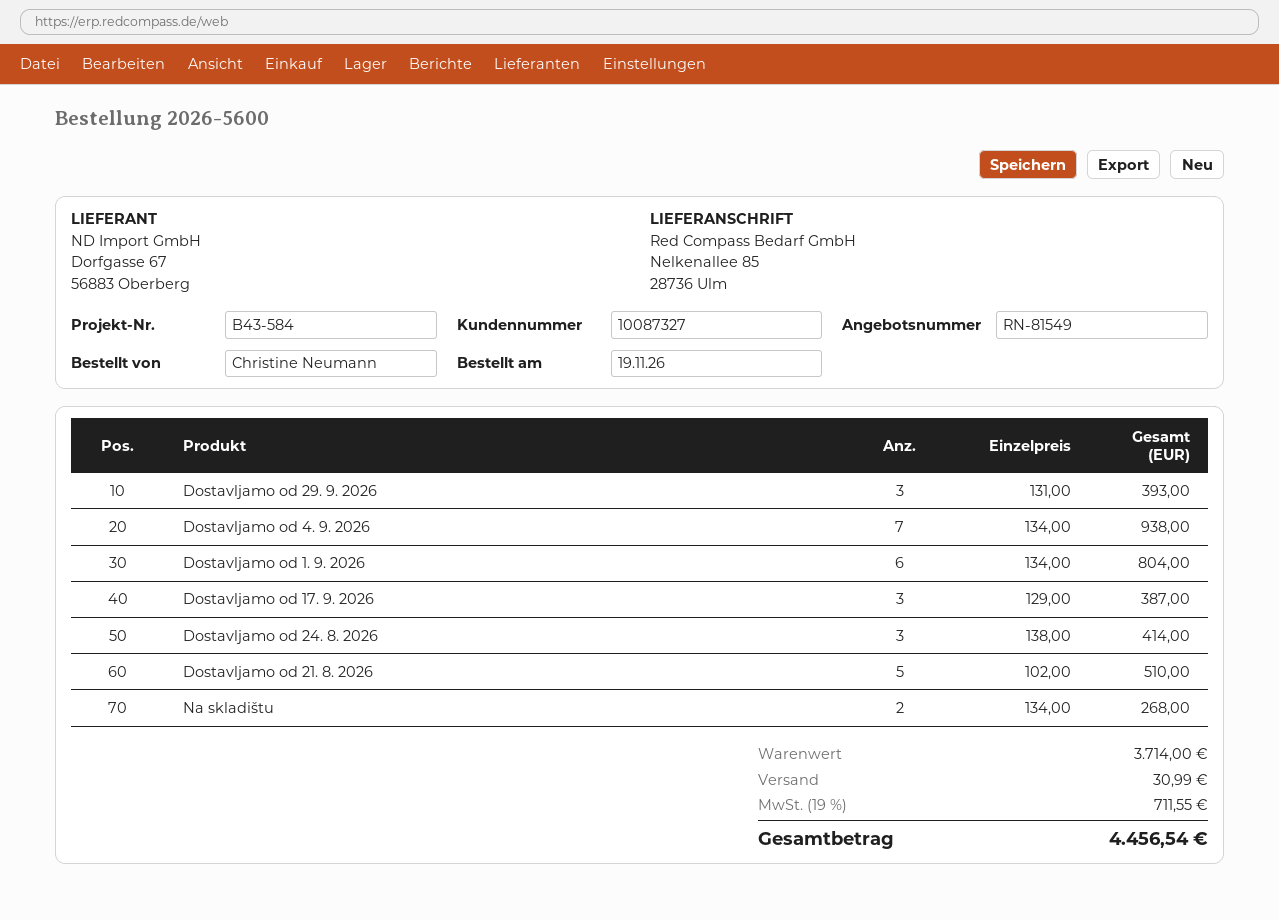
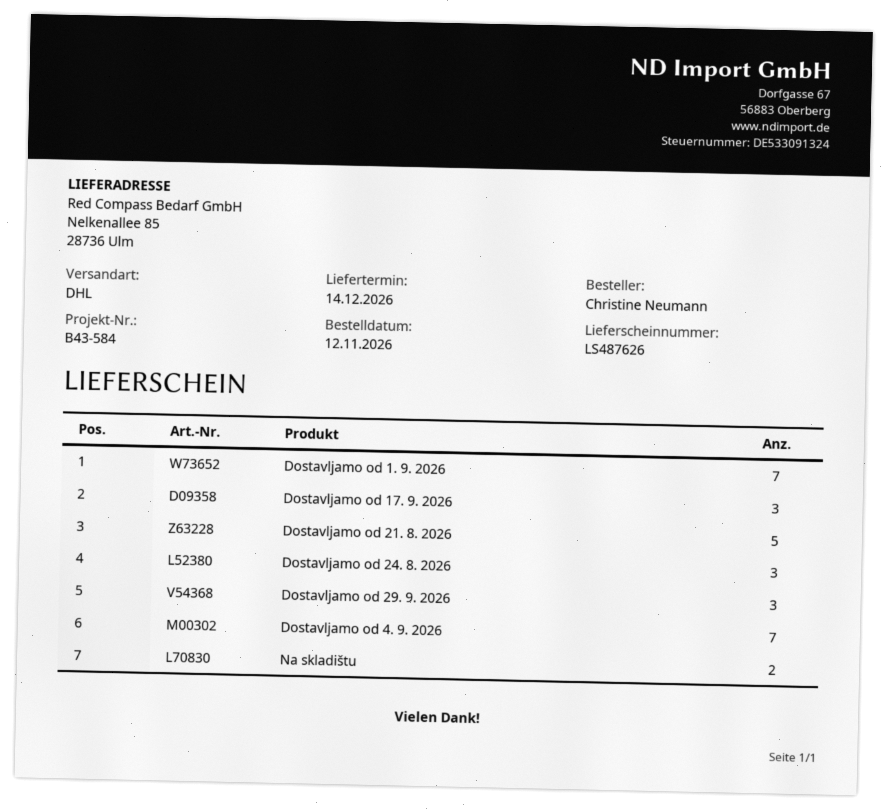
order date: 2026-11-19 -> 2026-11-12
Dostavljamo od 1. 9. 2026: 6 -> 7

